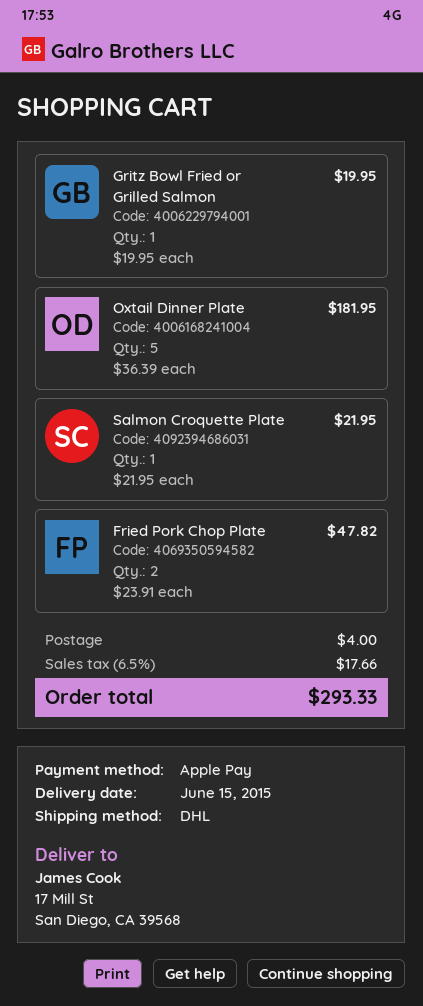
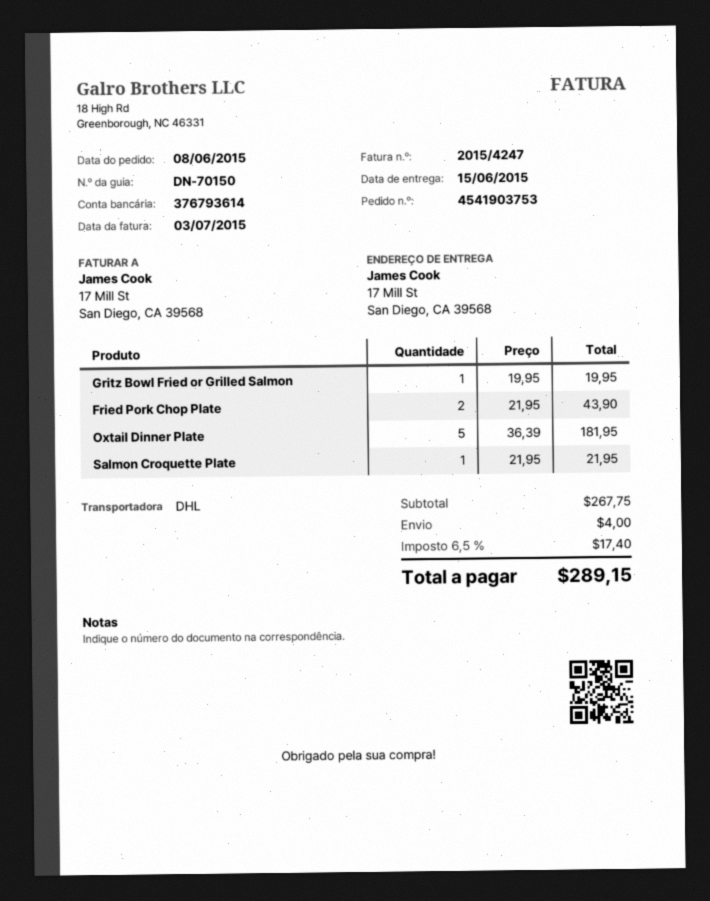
Fried Pork Chop Plate: 2 x 23.91 = 47.82 -> 2 x 21.95 = 43.90
tax: 6.5% = 17.66 -> 6.5% = 17.40
total: 293.33 -> 289.15

